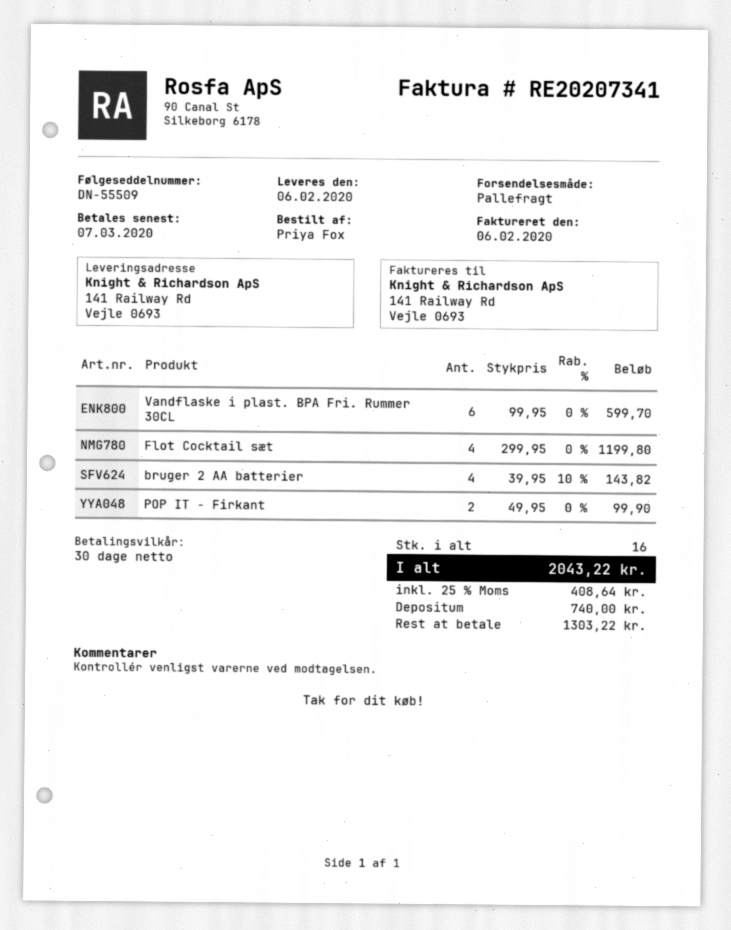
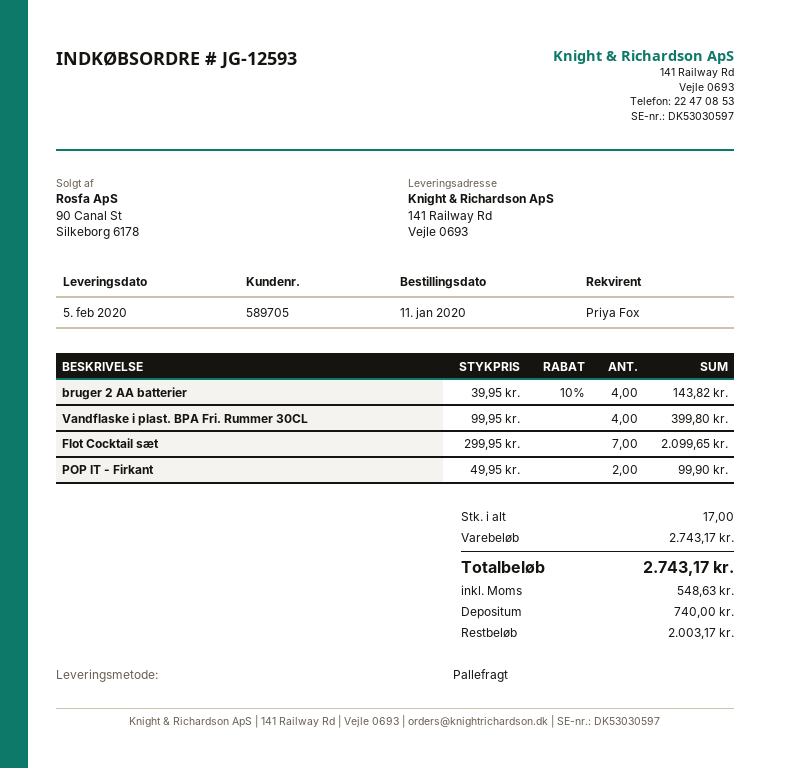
delivery date: 2020-02-06 -> 2020-02-05
Vandflaske i plast. BPA Fri. Rummer 30CL: 6 x 99.95 = 599.70 -> 4 x 99.95 = 399.80
Flot Cocktail sæt: 4 x 299.95 = 1199.80 -> 7 x 299.95 = 2099.65
total quantity: 16 -> 17
tax: 408.64 -> 548.63
total: 2043.22 -> 2743.17
balance: 1303.22 -> 2003.17

